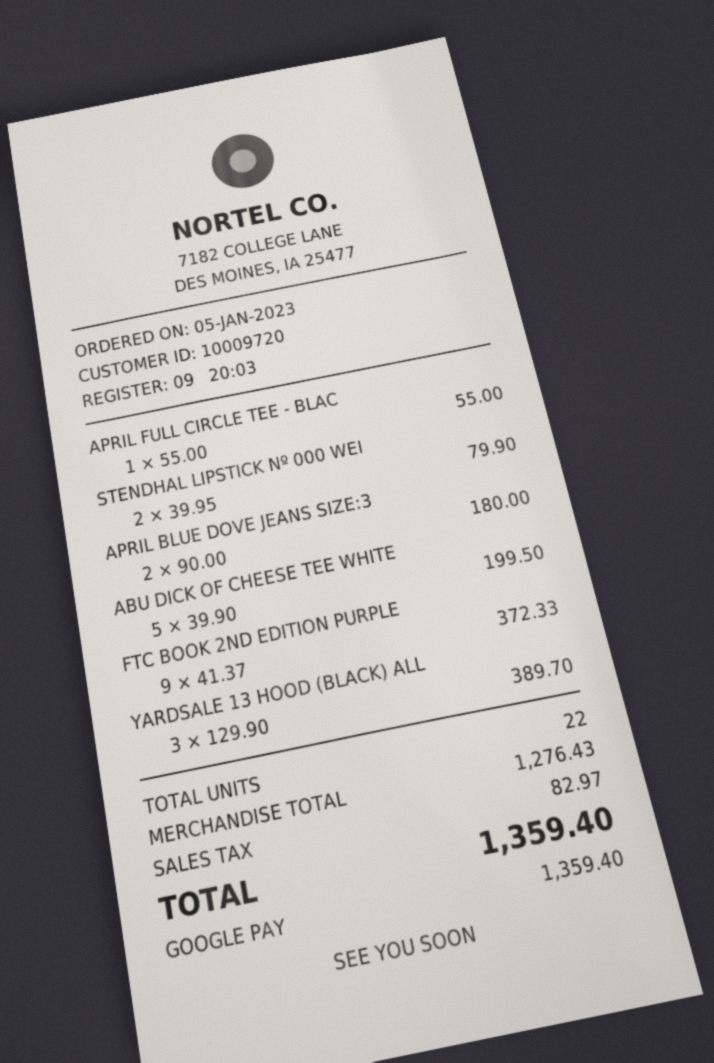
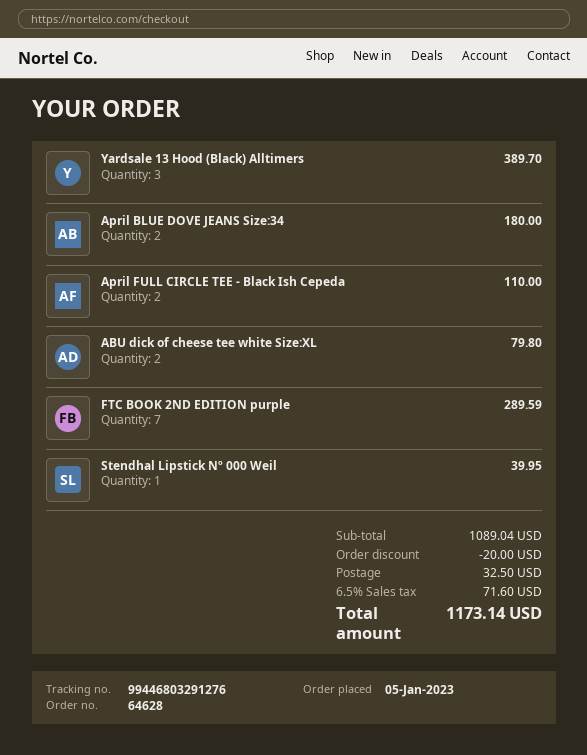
APRIL FULL CIRCLE TEE - BLAC: 1 for 55.00 -> 2 for 110.00
STENDHAL LIPSTICK Nº 000 WEI: 2 for 79.90 -> 1 for 39.95
ABU DICK OF CHEESE TEE WHITE: 5 for 199.50 -> 2 for 79.80
FTC BOOK 2ND EDITION PURPLE: 9 for 372.33 -> 7 for 289.59
subtotal: 1276.43 -> 1089.04
discount: none -> 20.00
shipping: none -> 32.50
tax: 82.97 -> 71.60
total: 1359.40 -> 1173.14

